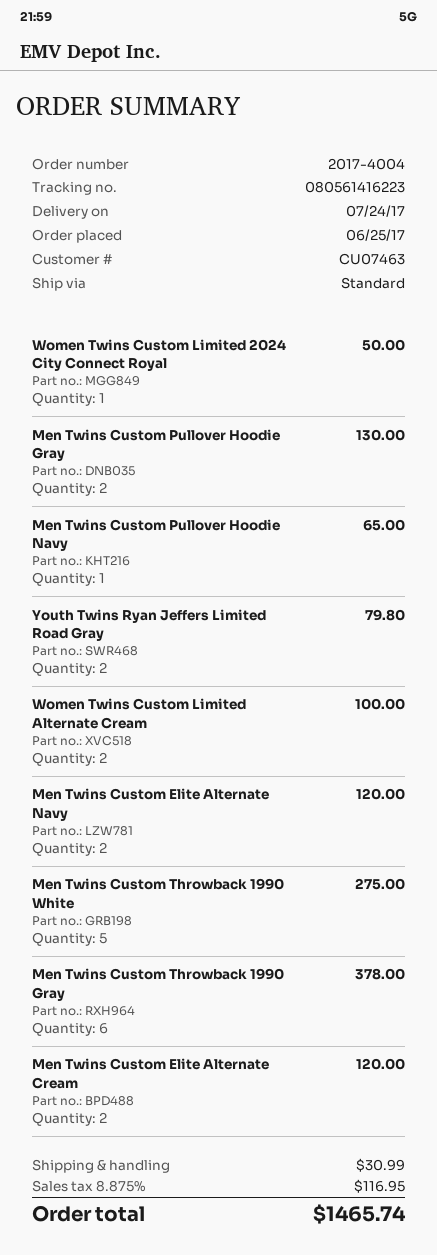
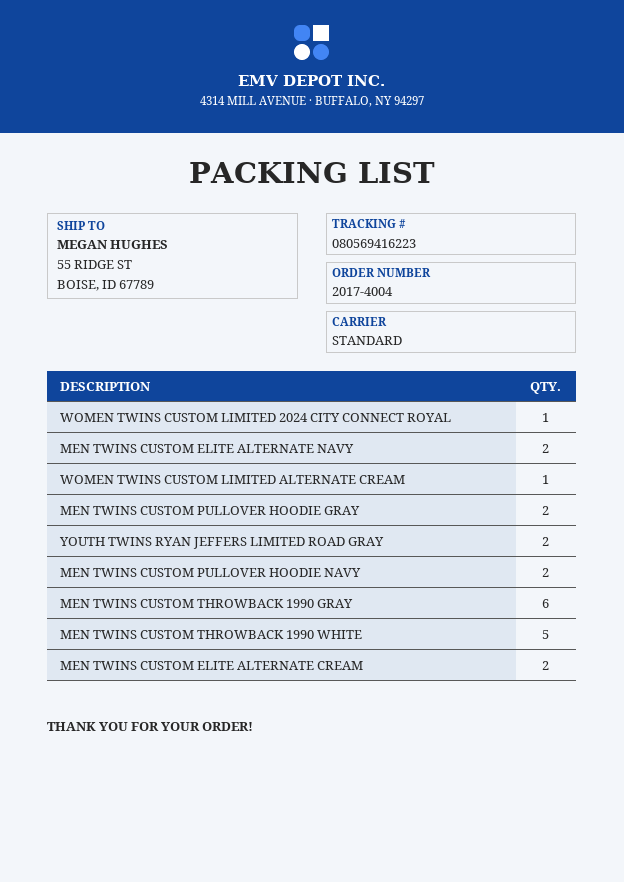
tracking number: 080561416223 -> 080569416223
Men Twins Custom Pullover Hoodie Navy: 1 -> 2
Women Twins Custom Limited Alternate Cream: 2 -> 1

